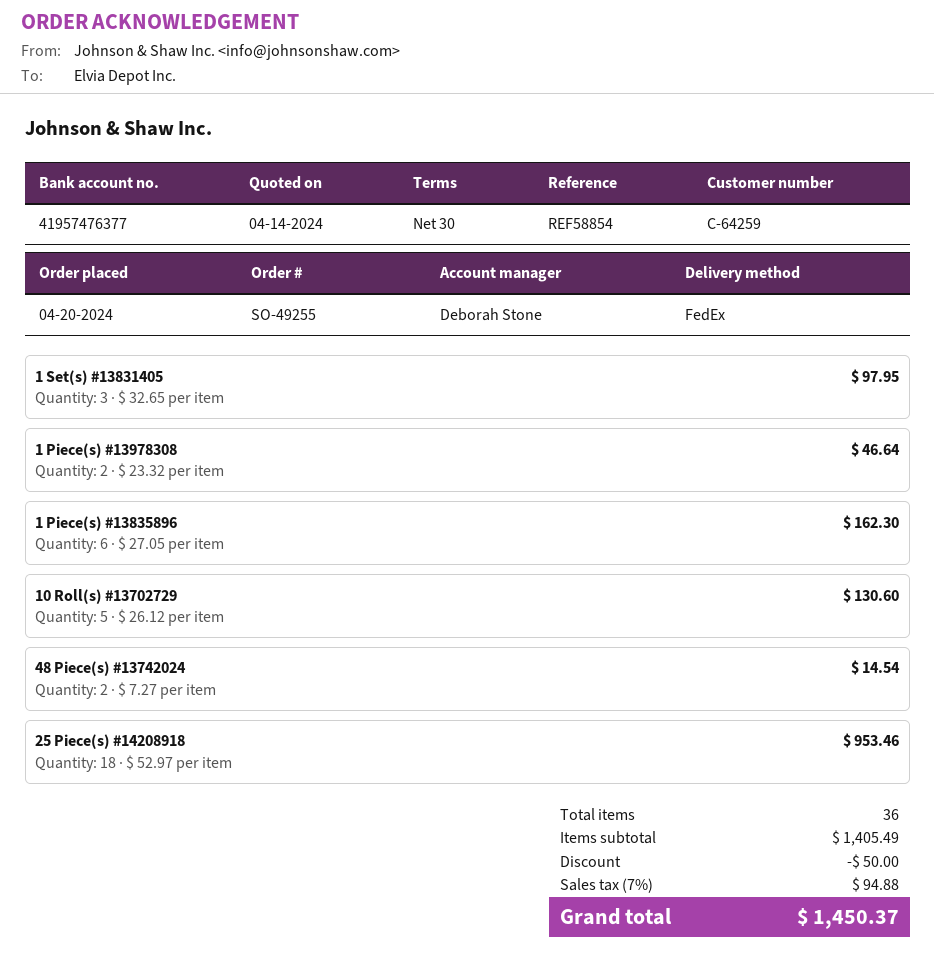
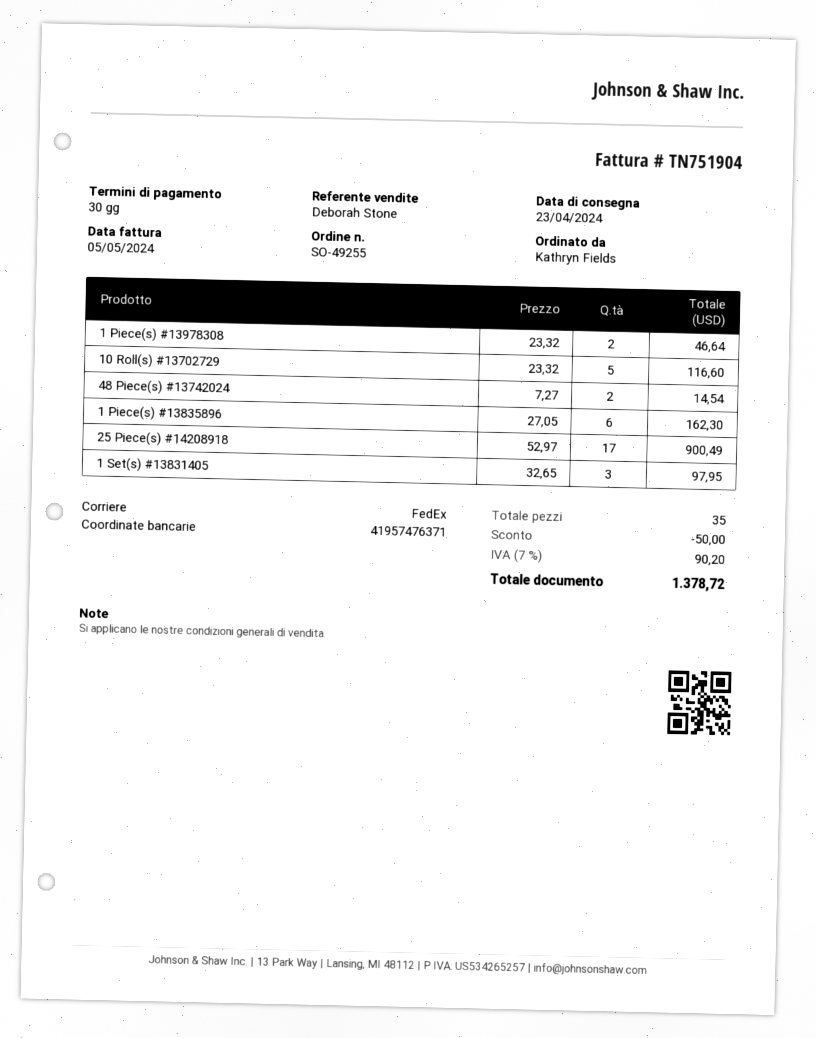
bank account: 41957476377 -> 41957476371
10 Roll(s) #13702729: 5 x 26.12 = 130.60 -> 5 x 23.32 = 116.60
25 Piece(s) #14208918: 18 x 52.97 = 953.46 -> 17 x 52.97 = 900.49
total quantity: 36 -> 35
tax: 7% = 94.88 -> 7% = 90.20
total: 1450.37 -> 1378.72

